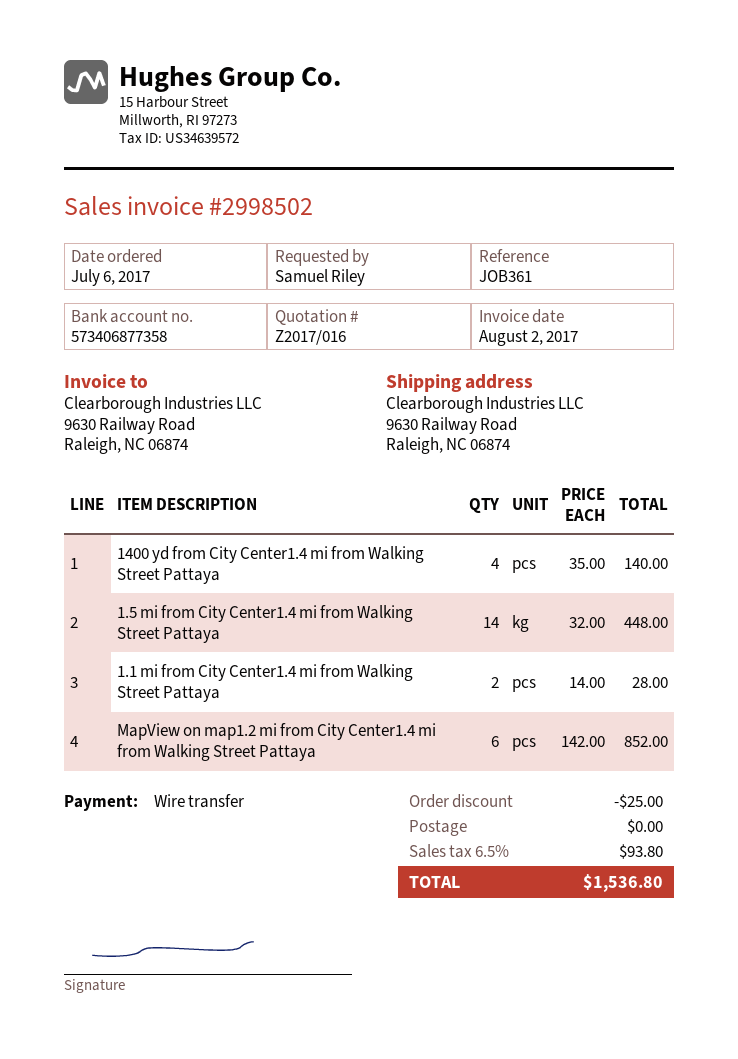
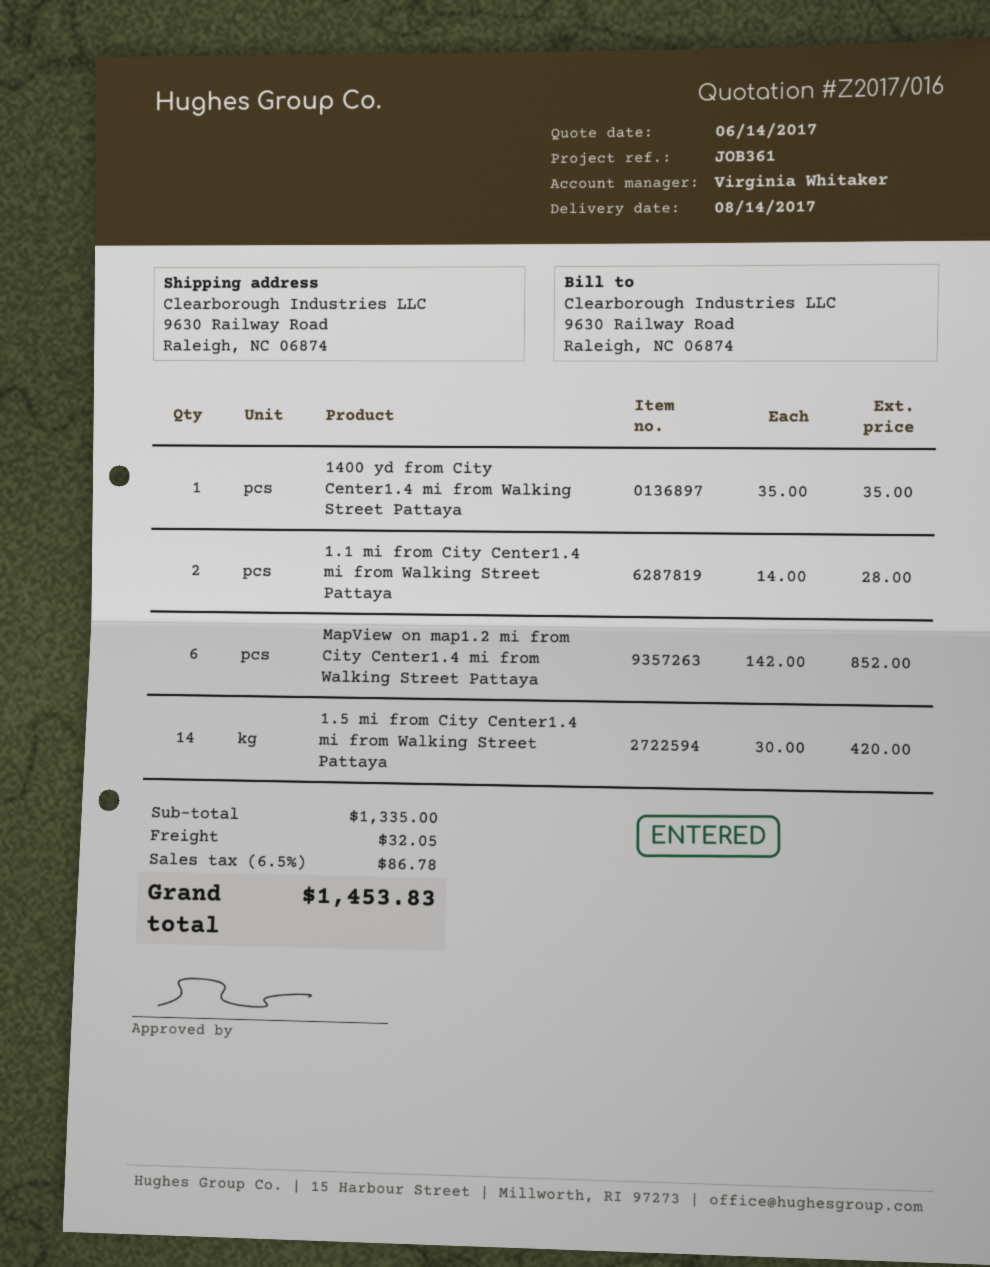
1400 yd from City Center1.4 mi from Walking Street Pattaya: 4 x 35.00 = 140.00 -> 1 x 35.00 = 35.00
1.5 mi from City Center1.4 mi from Walking Street Pattaya: 14 x 32.00 = 448.00 -> 14 x 30.00 = 420.00
discount: 25.00 -> none
shipping: 0.00 -> 32.05
tax: 6.5% = 93.80 -> 6.5% = 86.78
total: 1536.80 -> 1453.83

